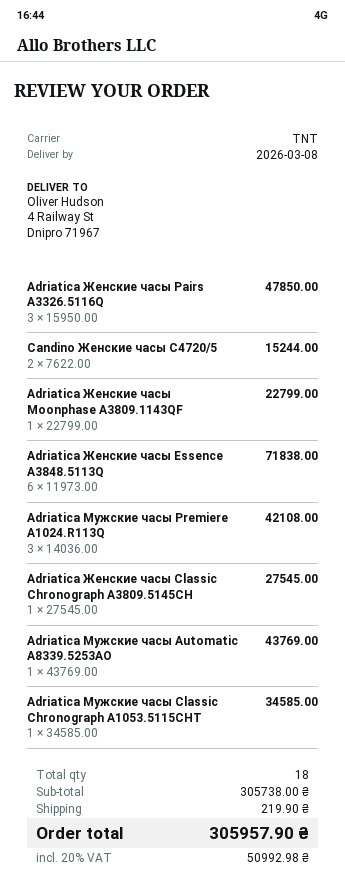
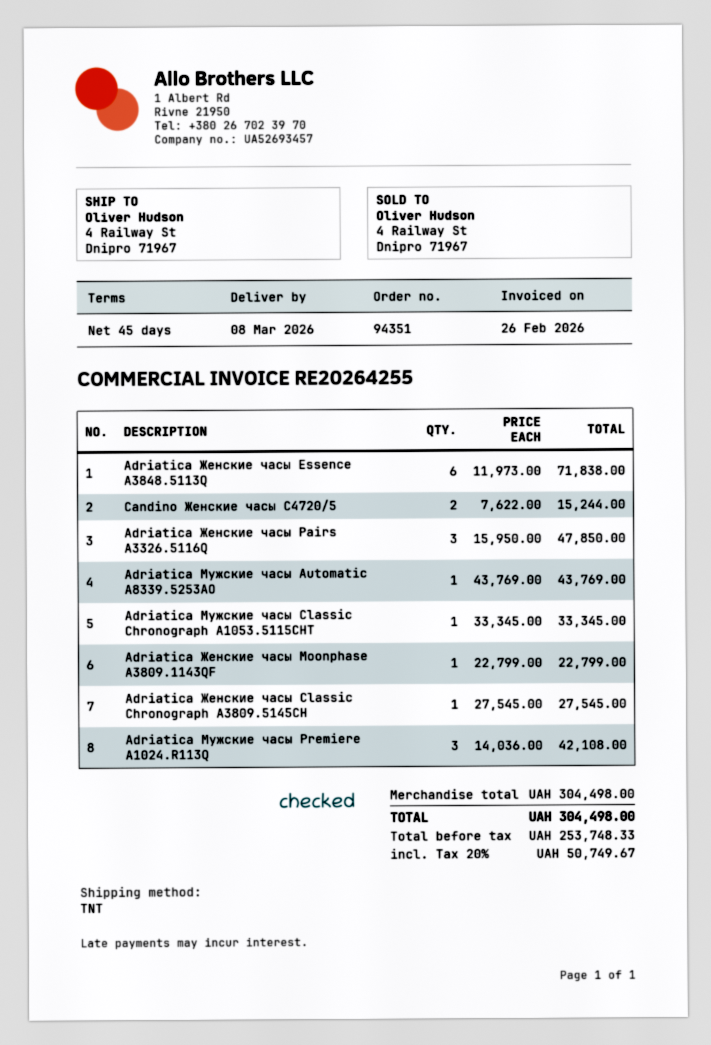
Adriatica Мужские часы Classic Chronograph A1053.5115CHT: 1 x 34585.00 = 34585.00 -> 1 x 33345.00 = 33345.00
subtotal: 305738.00 -> 304498.00
shipping: 219.90 -> none
tax: 20% = 50992.98 -> 20% = 50749.67
total: 305957.90 -> 304498.00

